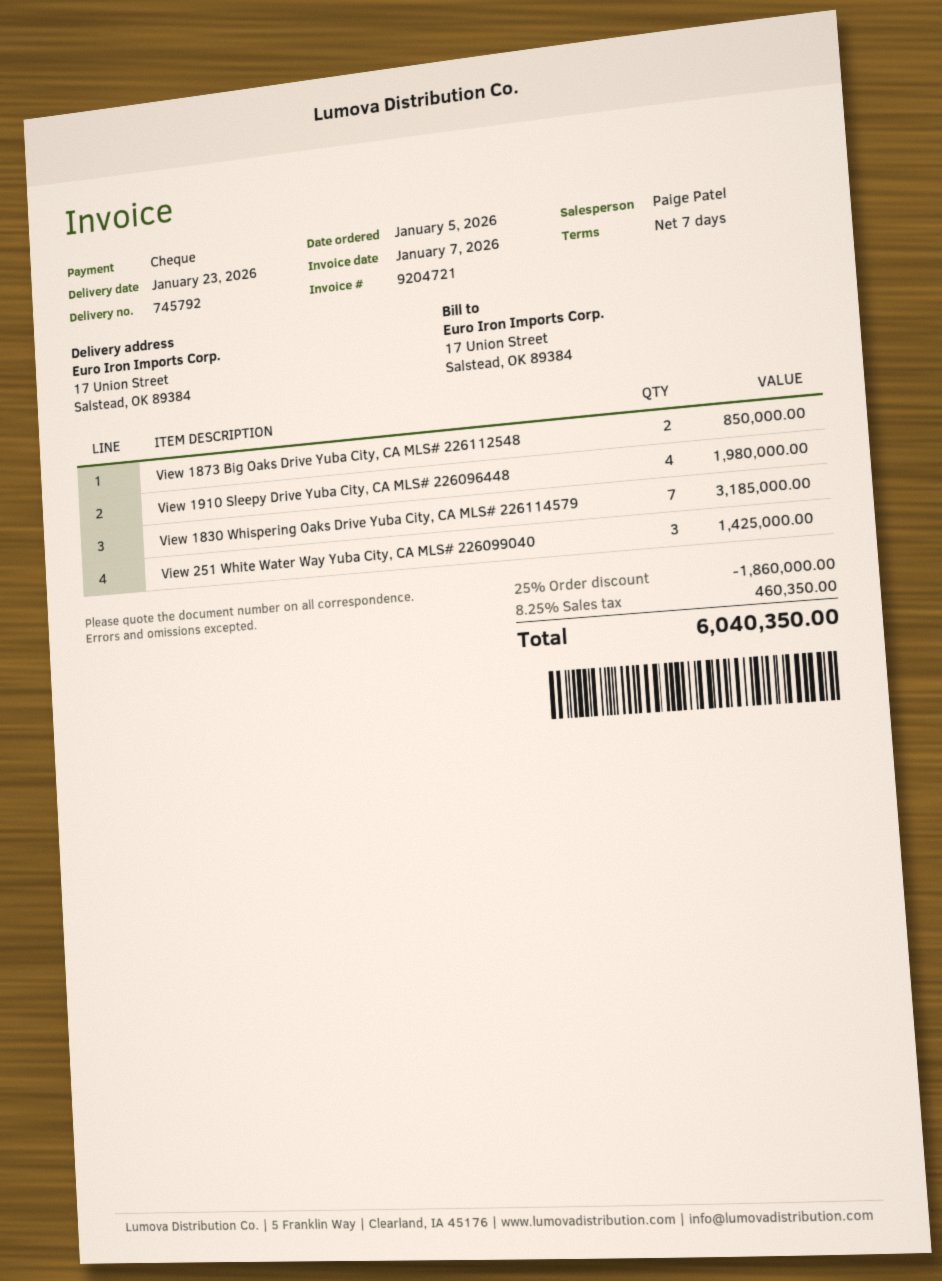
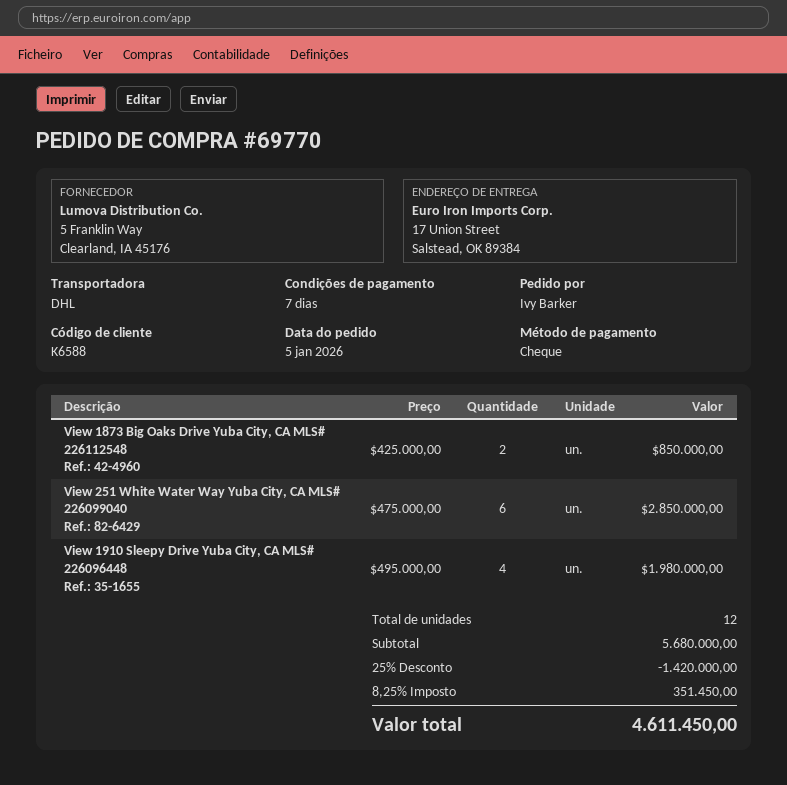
View 1830 Whispering Oaks Drive Yuba City, CA MLS# 226114579: 7 for 3185000.00 -> none
View 251 White Water Way Yuba City, CA MLS# 226099040: 3 for 1425000.00 -> 6 for 2850000.00
discount: 25% = 1860000.00 -> 25% = 1420000.00
tax: 8.25% = 460350.00 -> 8.25% = 351450.00
total: 6040350.00 -> 4611450.00

